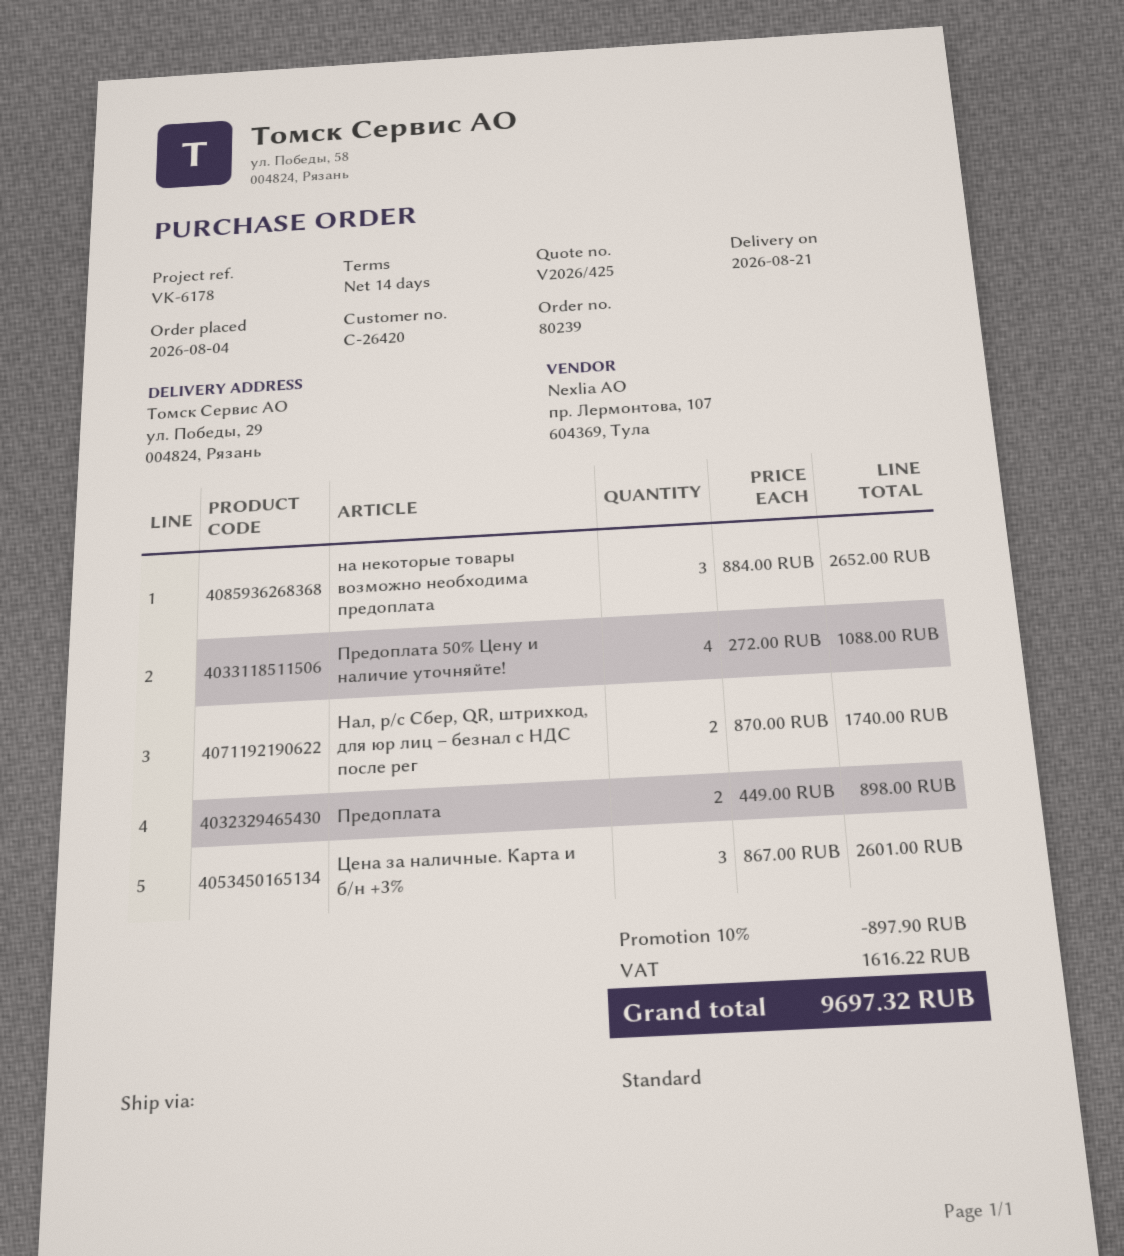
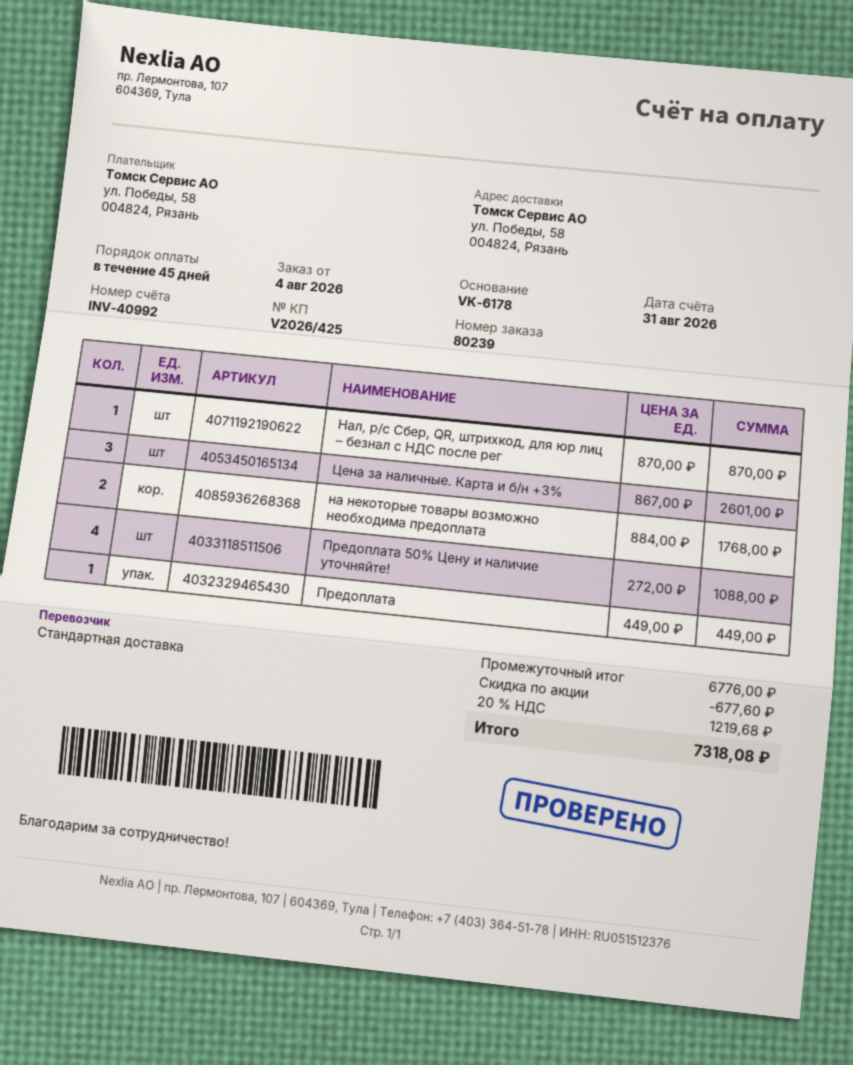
payment terms: 14 days -> 45 days
ship to: ул. Победы, 29, 004824, Рязань -> ул. Победы, 58, 004824, Рязань
на некоторые товары возможно необходима предоплата: 3 x 884.00 = 2652.00 -> 2 x 884.00 = 1768.00
Нал, р/с Сбер, QR, штрихкод, для юр лиц – безнал с НДС после рег: 2 x 870.00 = 1740.00 -> 1 x 870.00 = 870.00
Предоплата: 2 x 449.00 = 898.00 -> 1 x 449.00 = 449.00
discount: 897.90 -> 677.60
tax: 1616.22 -> 1219.68
total: 9697.32 -> 7318.08

